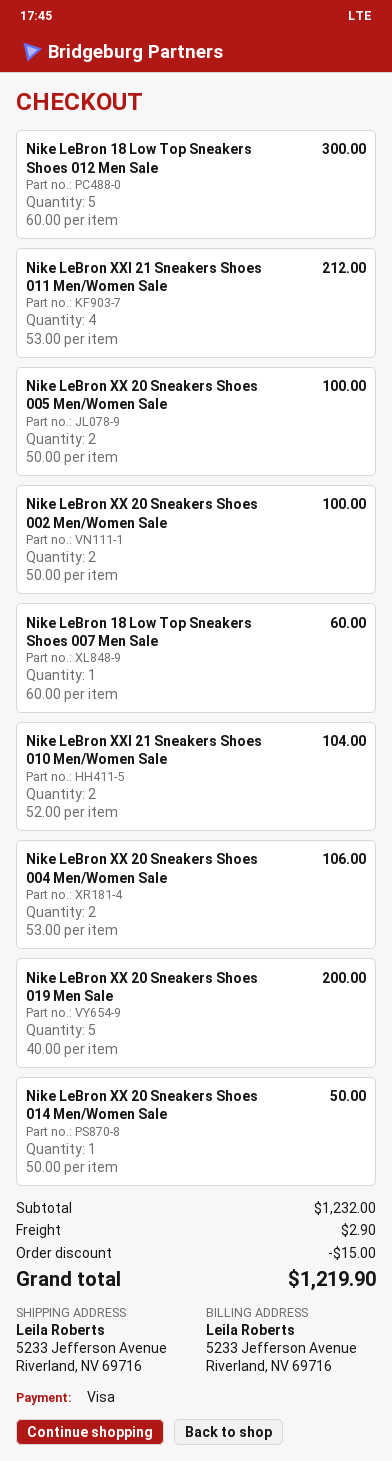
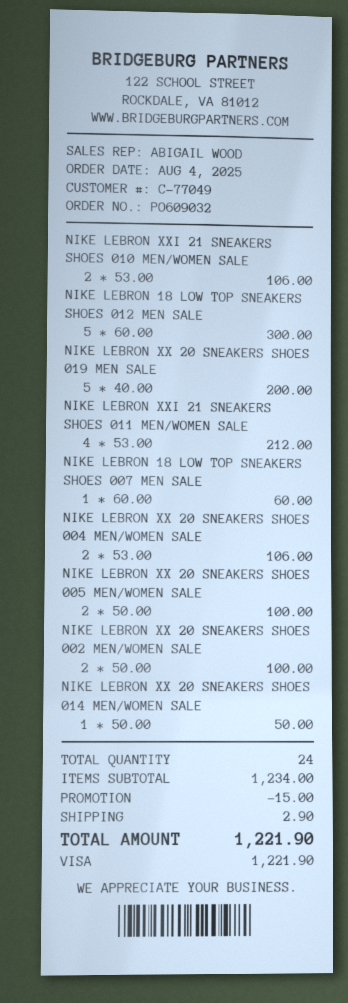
Nike LeBron XXI 21 Sneakers Shoes 010 Men/Women Sale: 2 x 52.00 = 104.00 -> 2 x 53.00 = 106.00
subtotal: 1232.00 -> 1234.00
total: 1219.90 -> 1221.90

